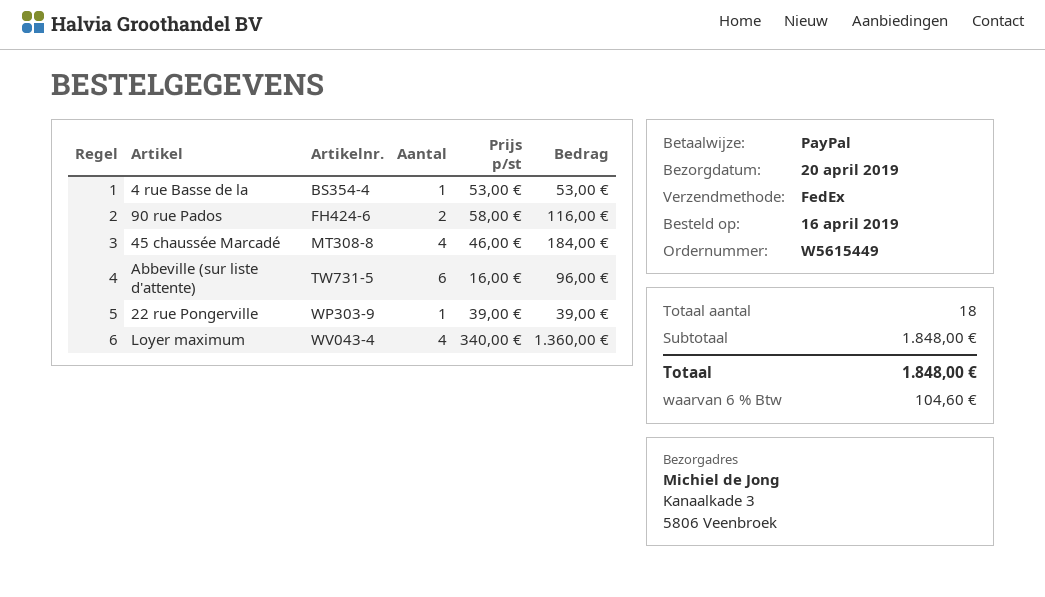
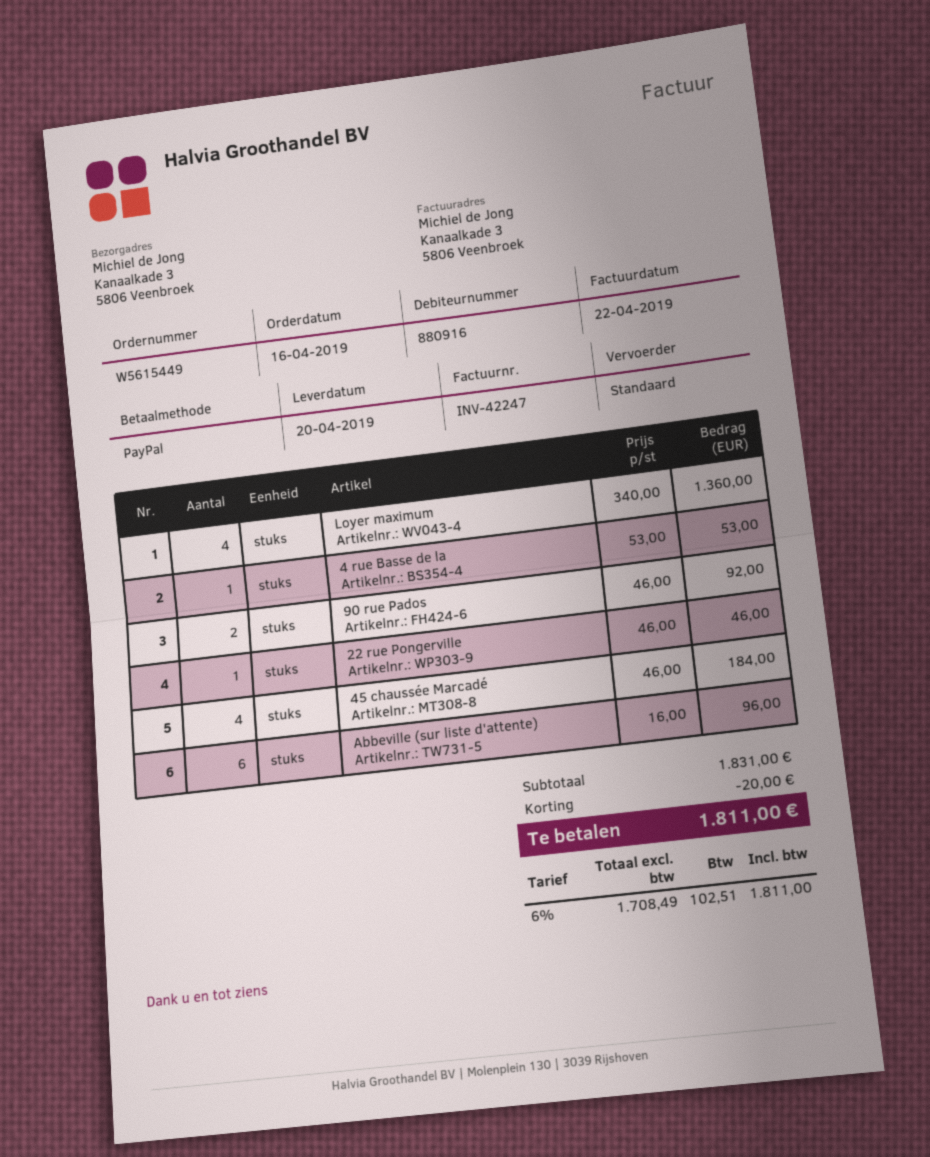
shipping method: FedEx -> standard
90 rue Pados: 2 x 58.00 = 116.00 -> 2 x 46.00 = 92.00
22 rue Pongerville: 1 x 39.00 = 39.00 -> 1 x 46.00 = 46.00
subtotal: 1848.00 -> 1831.00
discount: none -> 20.00
tax: 6% = 104.60 -> 6% = 102.51
total: 1848.00 -> 1811.00

